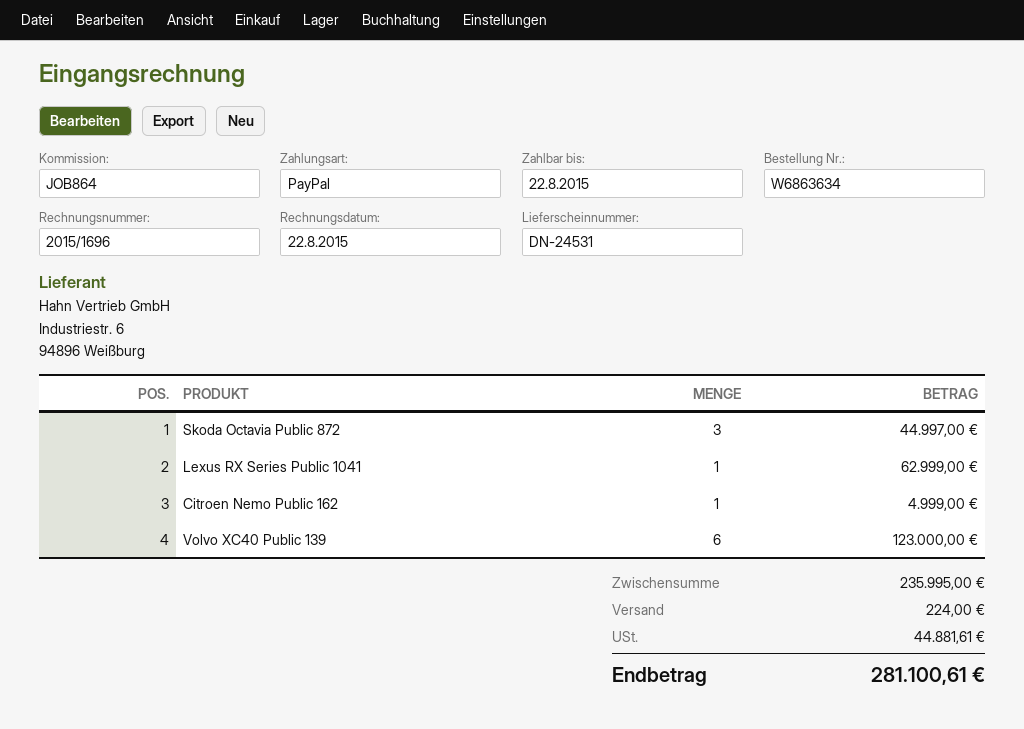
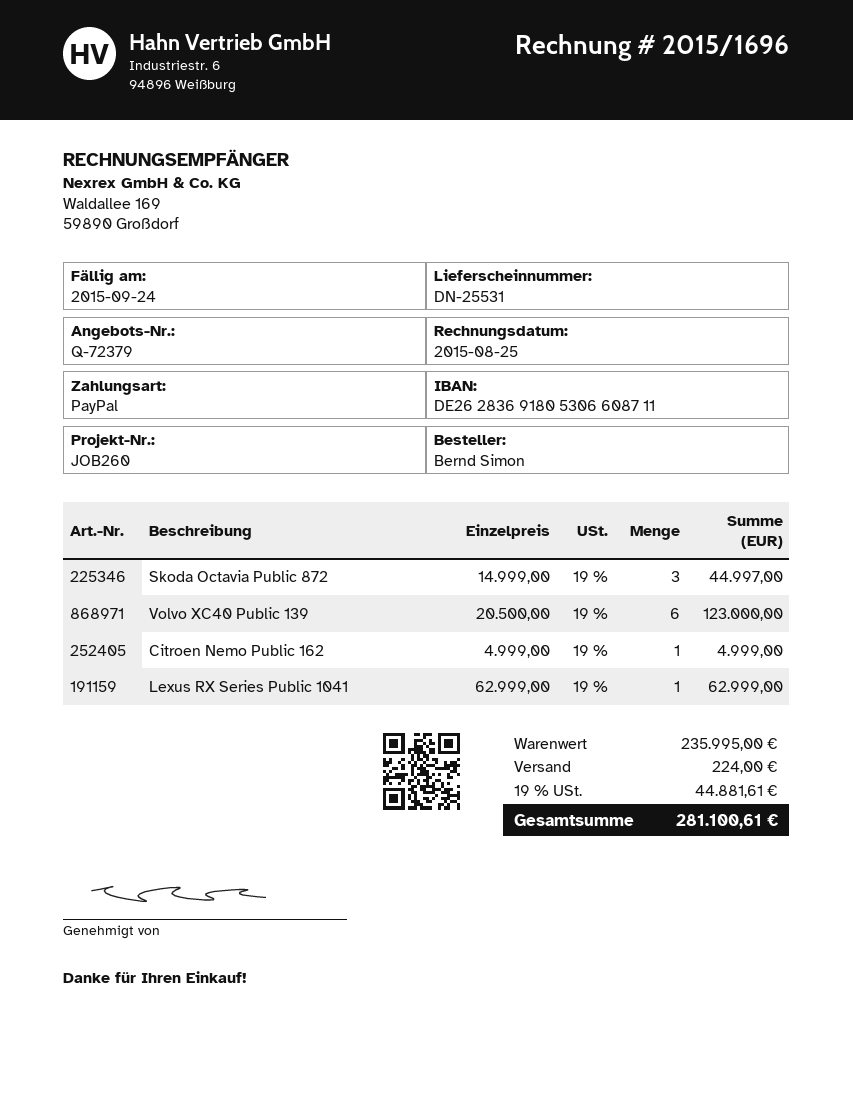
delivery note number: DN-24531 -> DN-25531
invoice date: 2015-08-22 -> 2015-08-25
due date: 2015-08-22 -> 2015-09-24
reference: JOB864 -> JOB260

